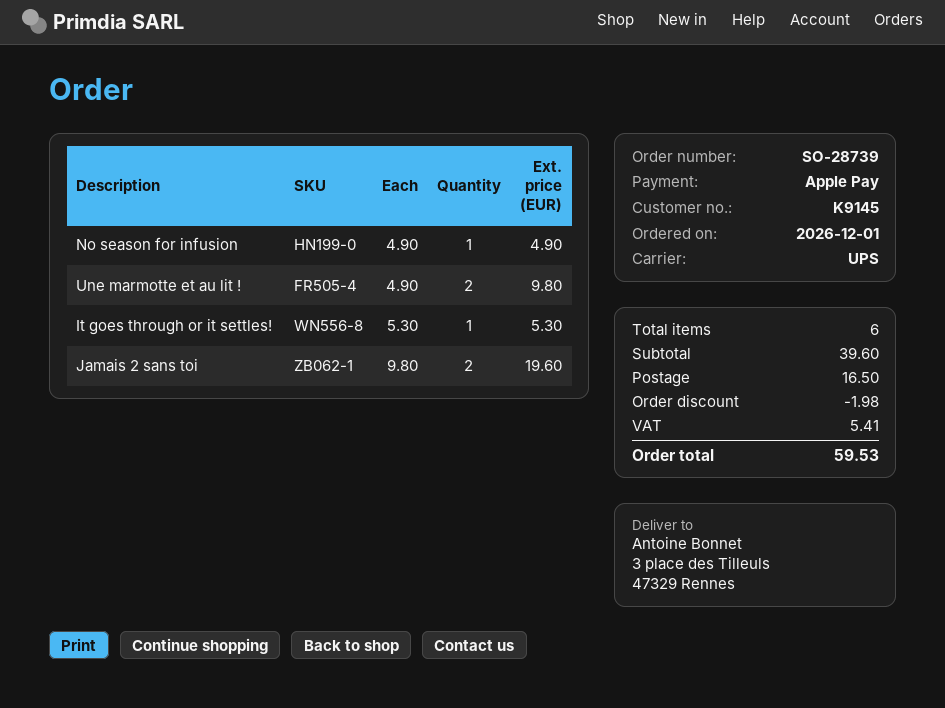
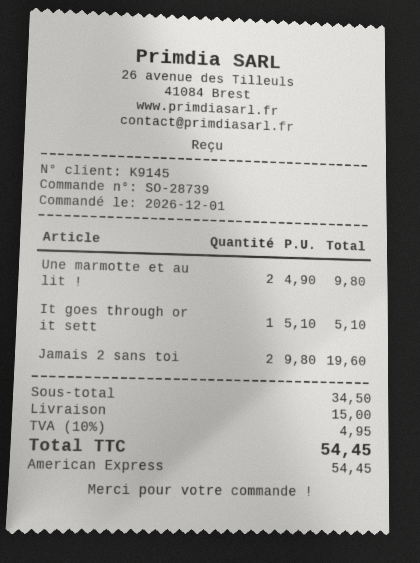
payment method: Apple Pay -> American Express
No season for infusion: 1 x 4.90 = 4.90 -> none
It goes through or it settles!: 1 x 5.30 = 5.30 -> 1 x 5.10 = 5.10
subtotal: 39.60 -> 34.50
discount: 1.98 -> none
shipping: 16.50 -> 15.00
tax: 5.41 -> 4.95
total: 59.53 -> 54.45

